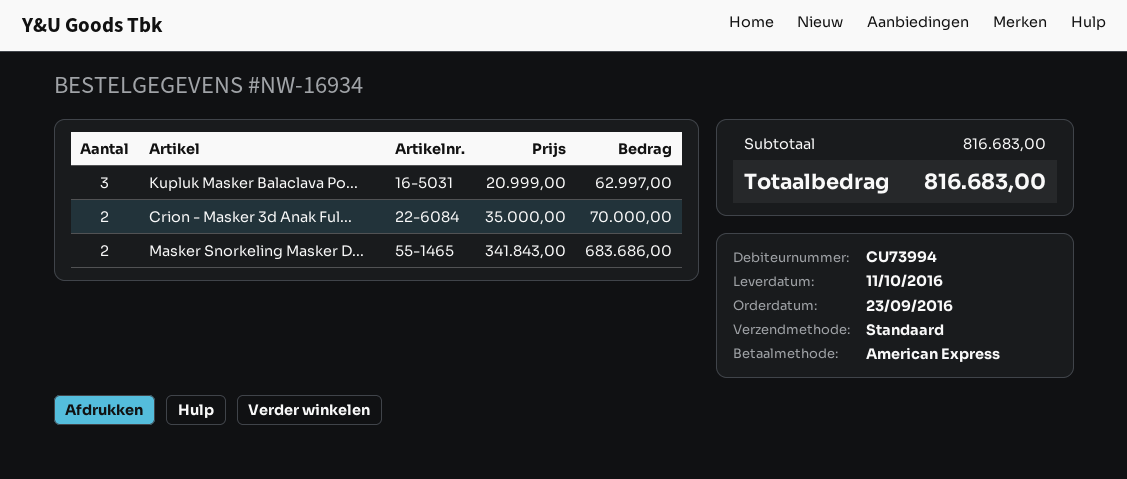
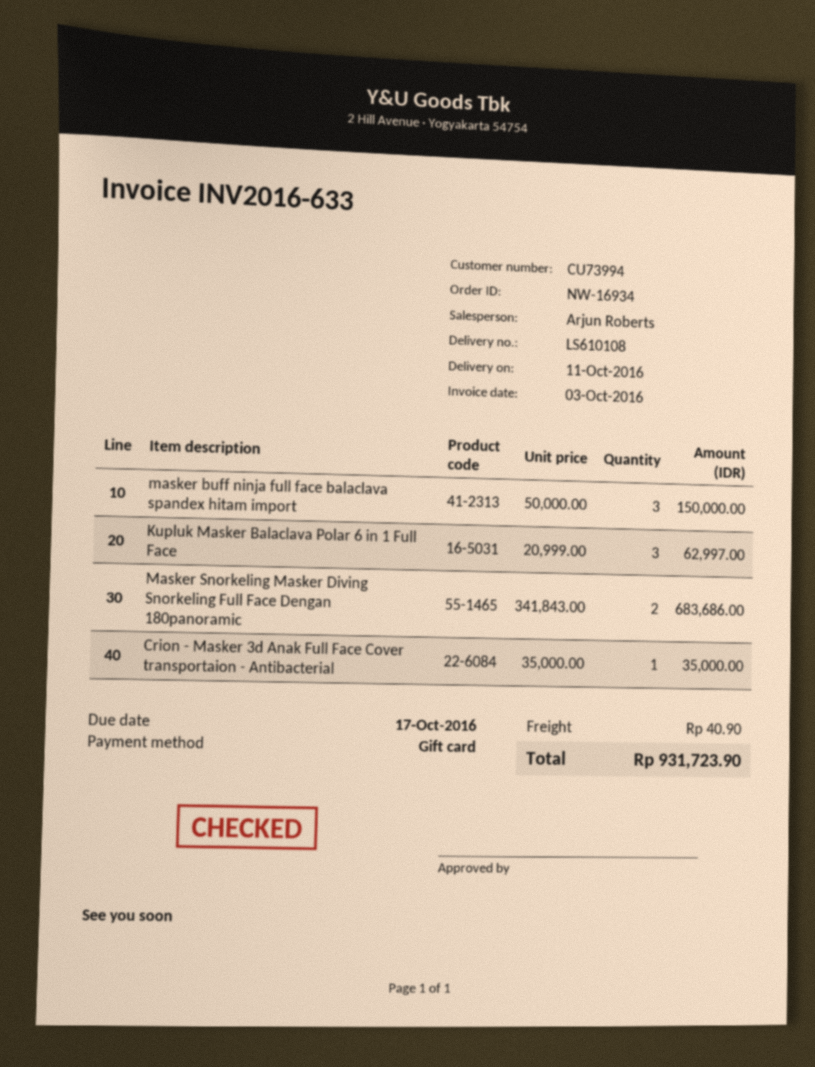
payment method: American Express -> gift card
Crion - Masker 3d Anak Ful...: 2 x 35000.00 = 70000.00 -> 1 x 35000.00 = 35000.00
masker buff ninja full face balaclava spandex hitam import: none -> 3 x 50000.00 = 150000.00
shipping: none -> 40.90
total: 816683.00 -> 931723.90

